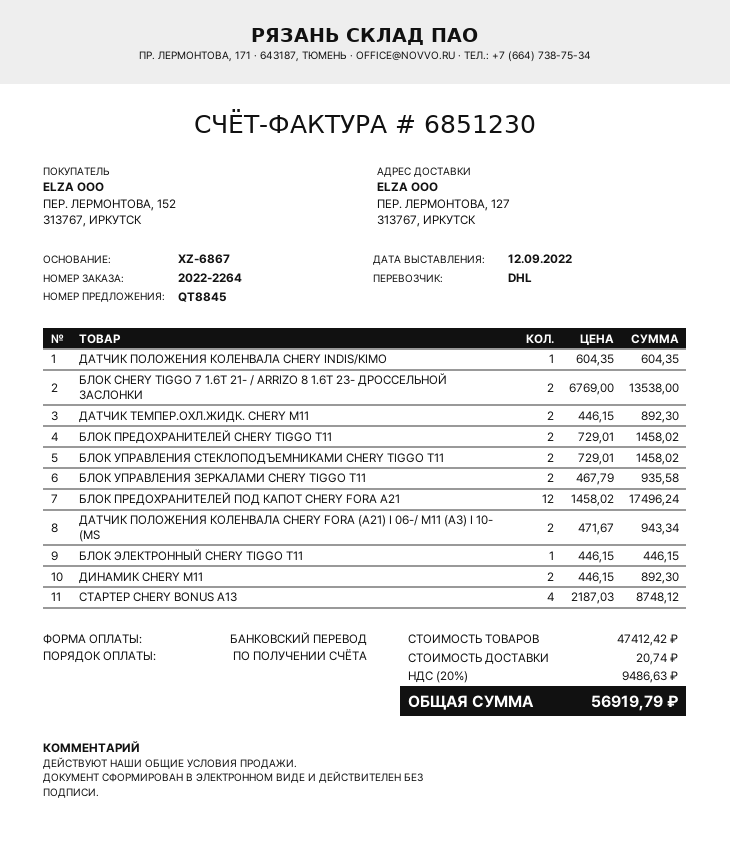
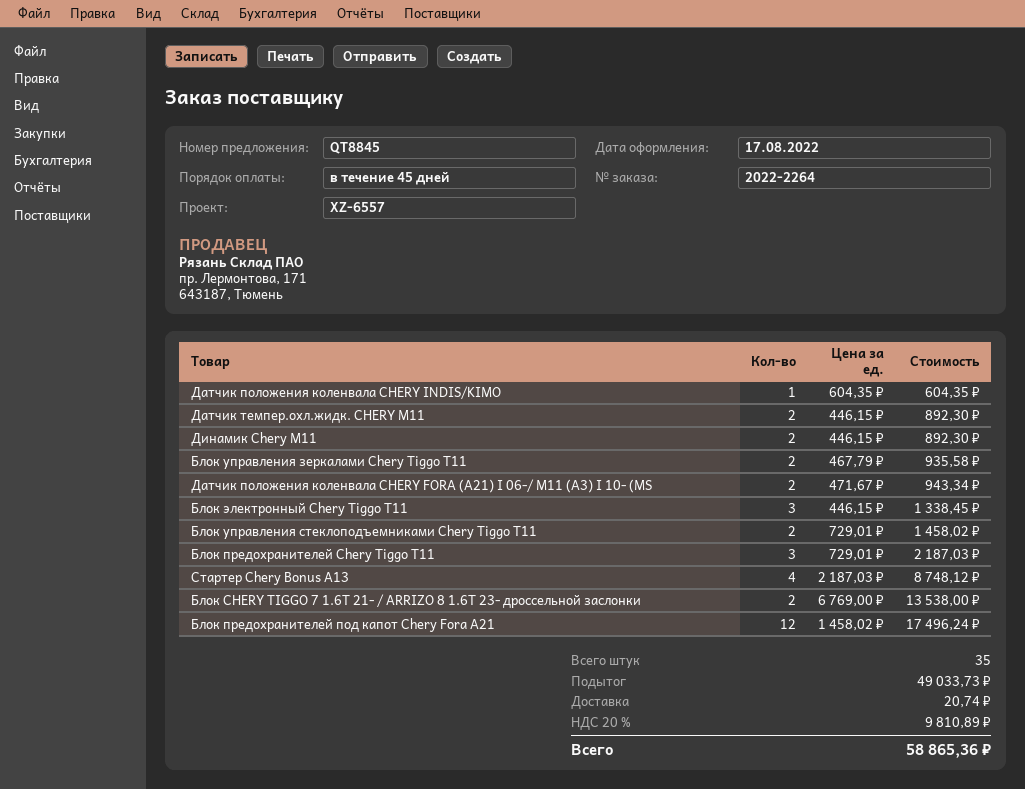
payment terms: on receipt -> 45 days
reference: XZ-6867 -> XZ-6557
БЛОК ПРЕДОХРАНИТЕЛЕЙ CHERY TIGGO T11: 2 x 729.01 = 1458.02 -> 3 x 729.01 = 2187.03
БЛОК ЭЛЕКТРОННЫЙ CHERY TIGGO T11: 1 x 446.15 = 446.15 -> 3 x 446.15 = 1338.45
subtotal: 47412.42 -> 49033.73
tax: 20% = 9486.63 -> 20% = 9810.89
total: 56919.79 -> 58865.36

